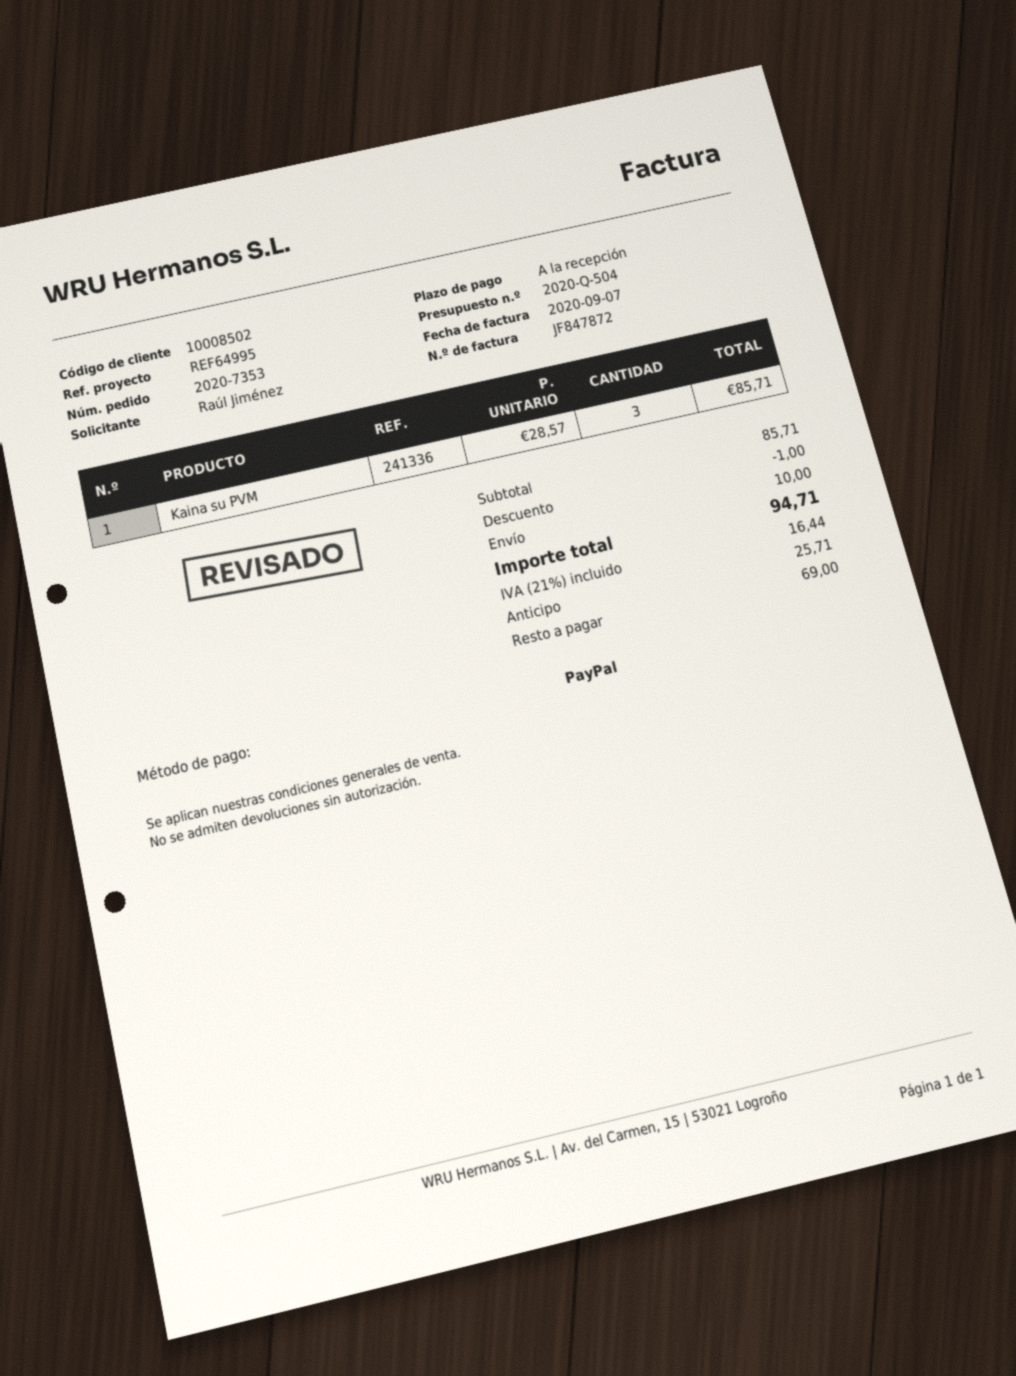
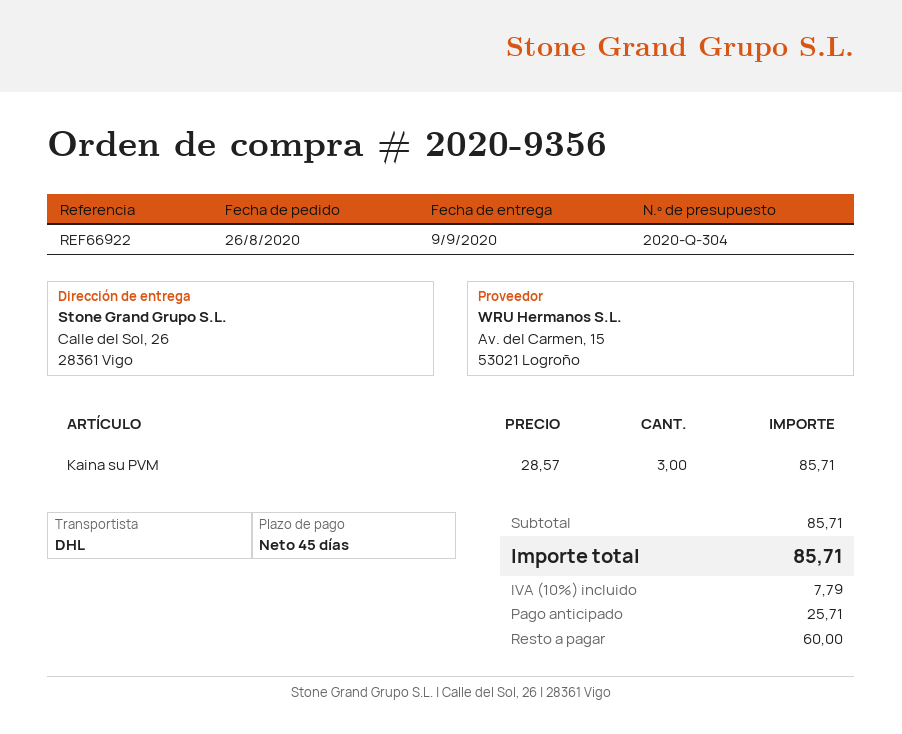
quote number: 2020-Q-504 -> 2020-Q-304
order number: 2020-7353 -> 2020-9356
payment terms: on receipt -> 45 days
reference: REF64995 -> REF66922
discount: 1.00 -> none
shipping: 10.00 -> none
tax: 21% = 16.44 -> 10% = 7.79
total: 94.71 -> 85.71
balance: 69.00 -> 60.00

